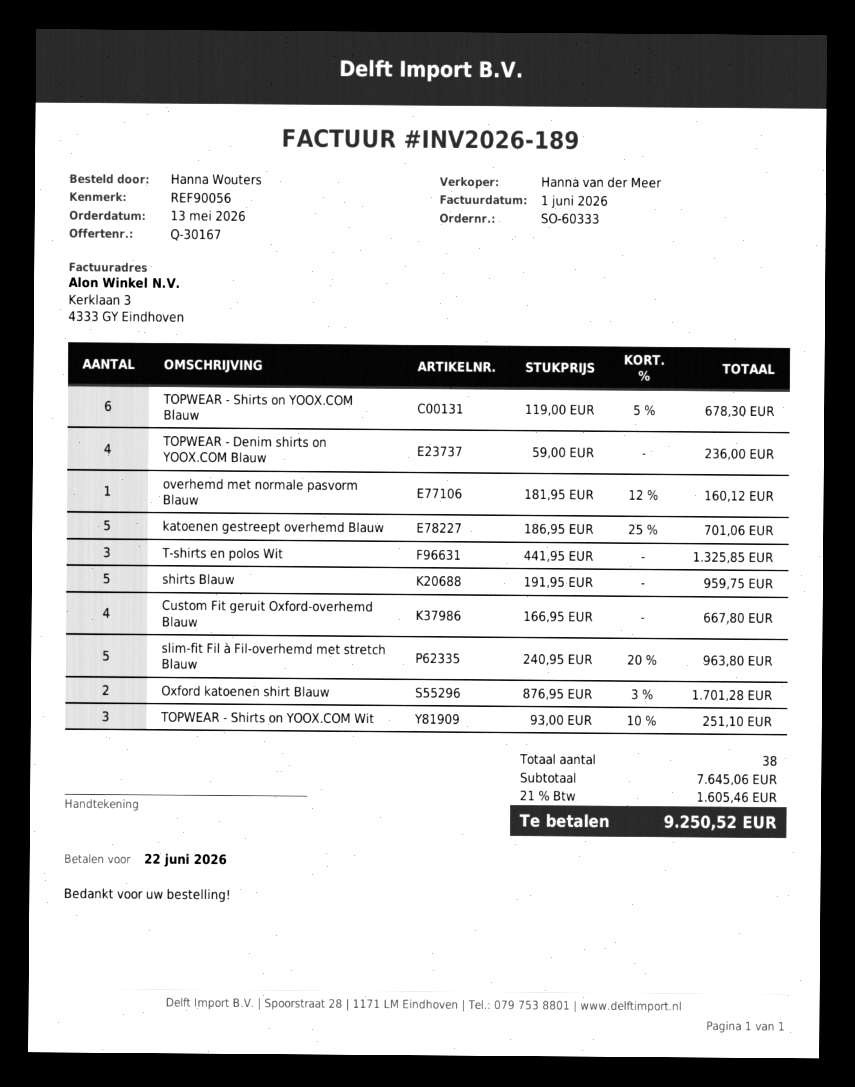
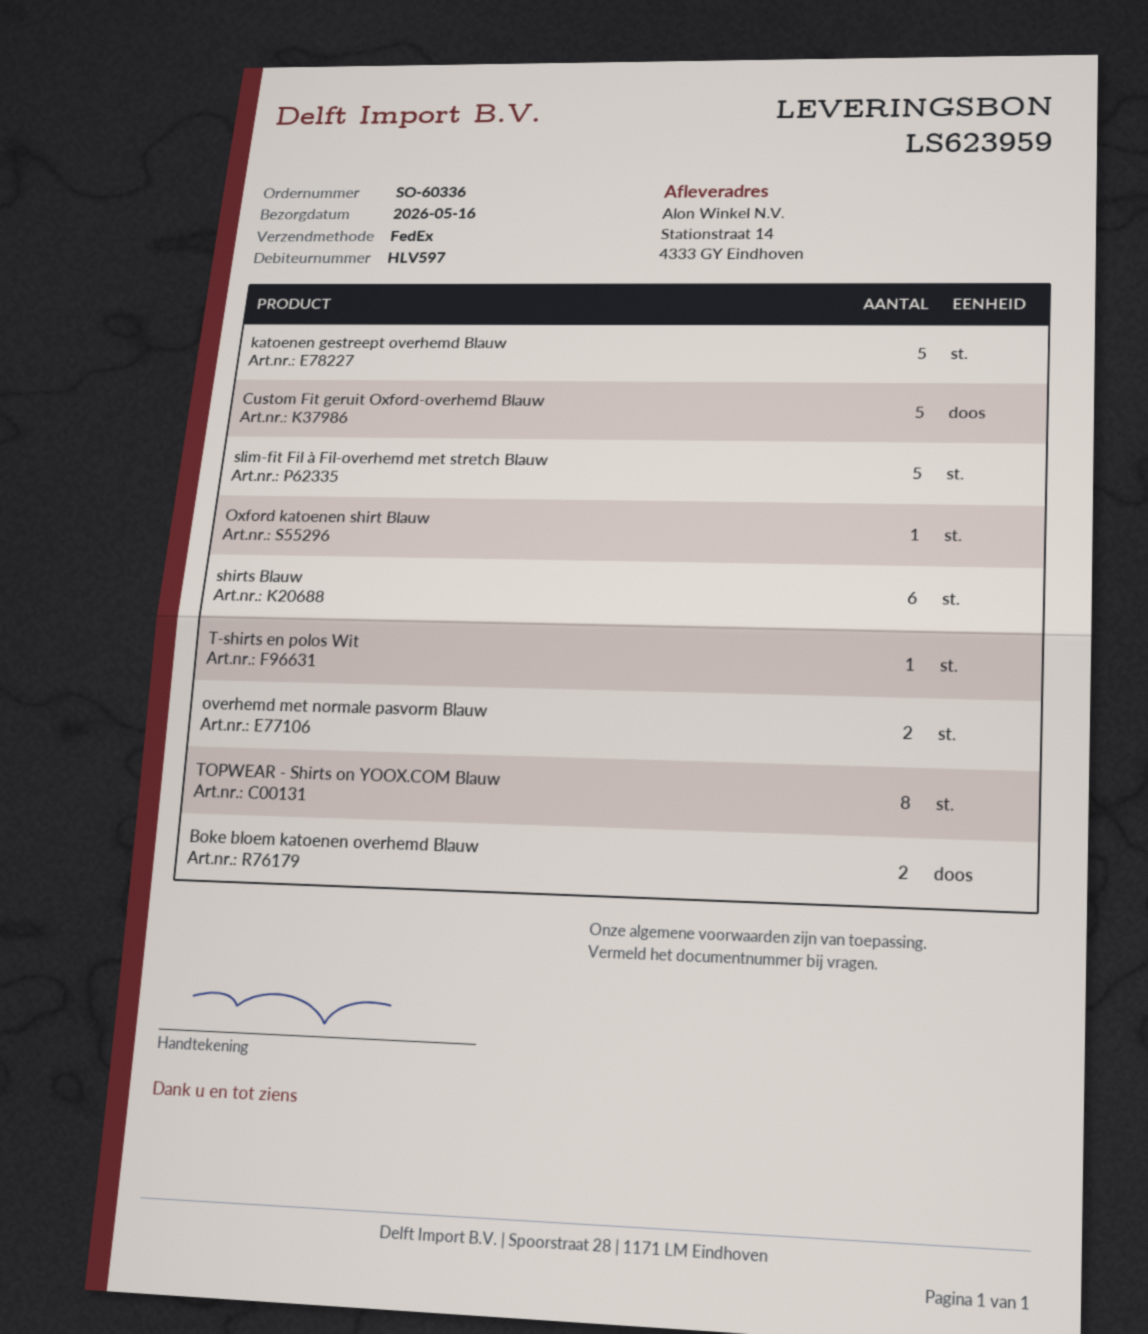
order number: SO-60333 -> SO-60336
TOPWEAR - Shirts on YOOX.COM Blauw: 6 -> 8
TOPWEAR - Denim shirts on YOOX.COM Blauw: 4 -> none
overhemd met normale pasvorm Blauw: 1 -> 2
T-shirts en polos Wit: 3 -> 1
shirts Blauw: 5 -> 6
Custom Fit geruit Oxford-overhemd Blauw: 4 -> 5
Oxford katoenen shirt Blauw: 2 -> 1
TOPWEAR - Shirts on YOOX.COM Wit: 3 -> none
Boke bloem katoenen overhemd Blauw: none -> 2

